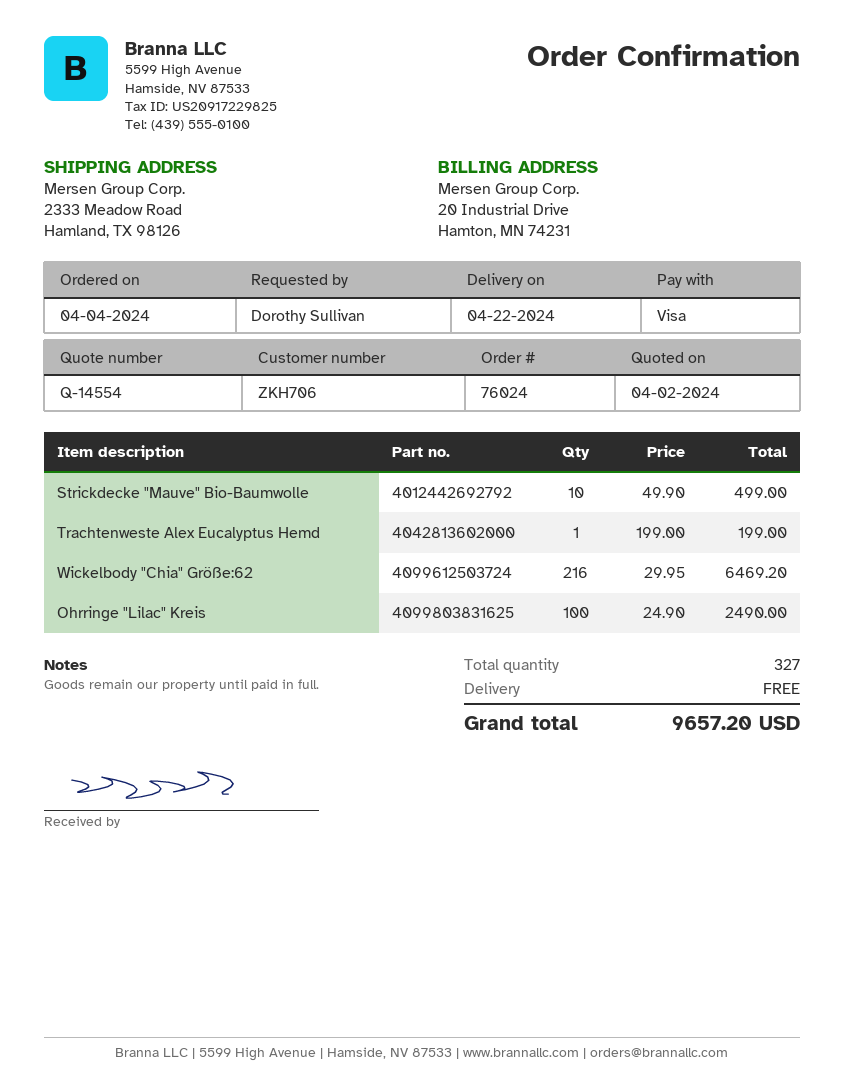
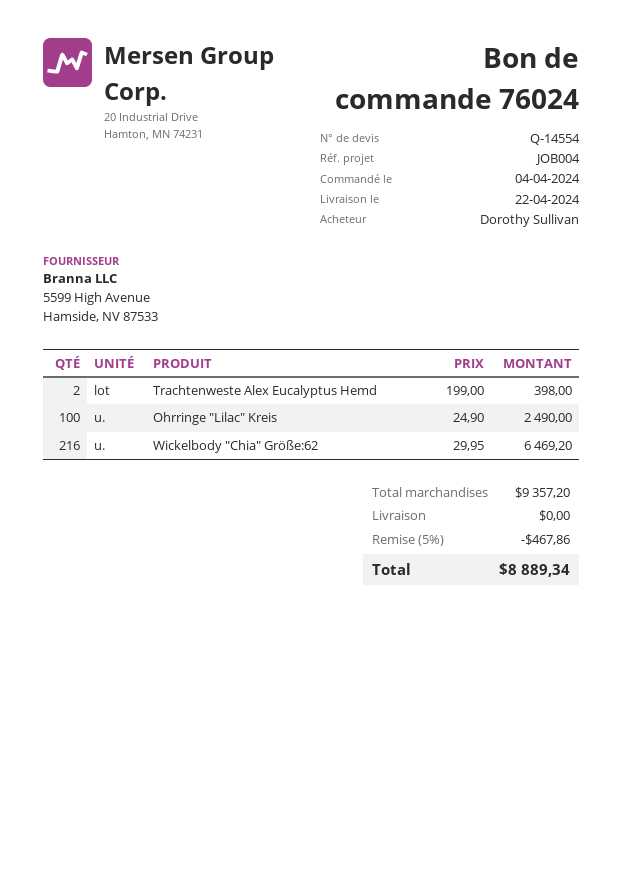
Strickdecke "Mauve" Bio-Baumwolle: 10 x 49.90 = 499.00 -> none
Trachtenweste Alex Eucalyptus Hemd: 1 x 199.00 = 199.00 -> 2 x 199.00 = 398.00
discount: none -> 5% = 467.86
total: 9657.20 -> 8889.34

